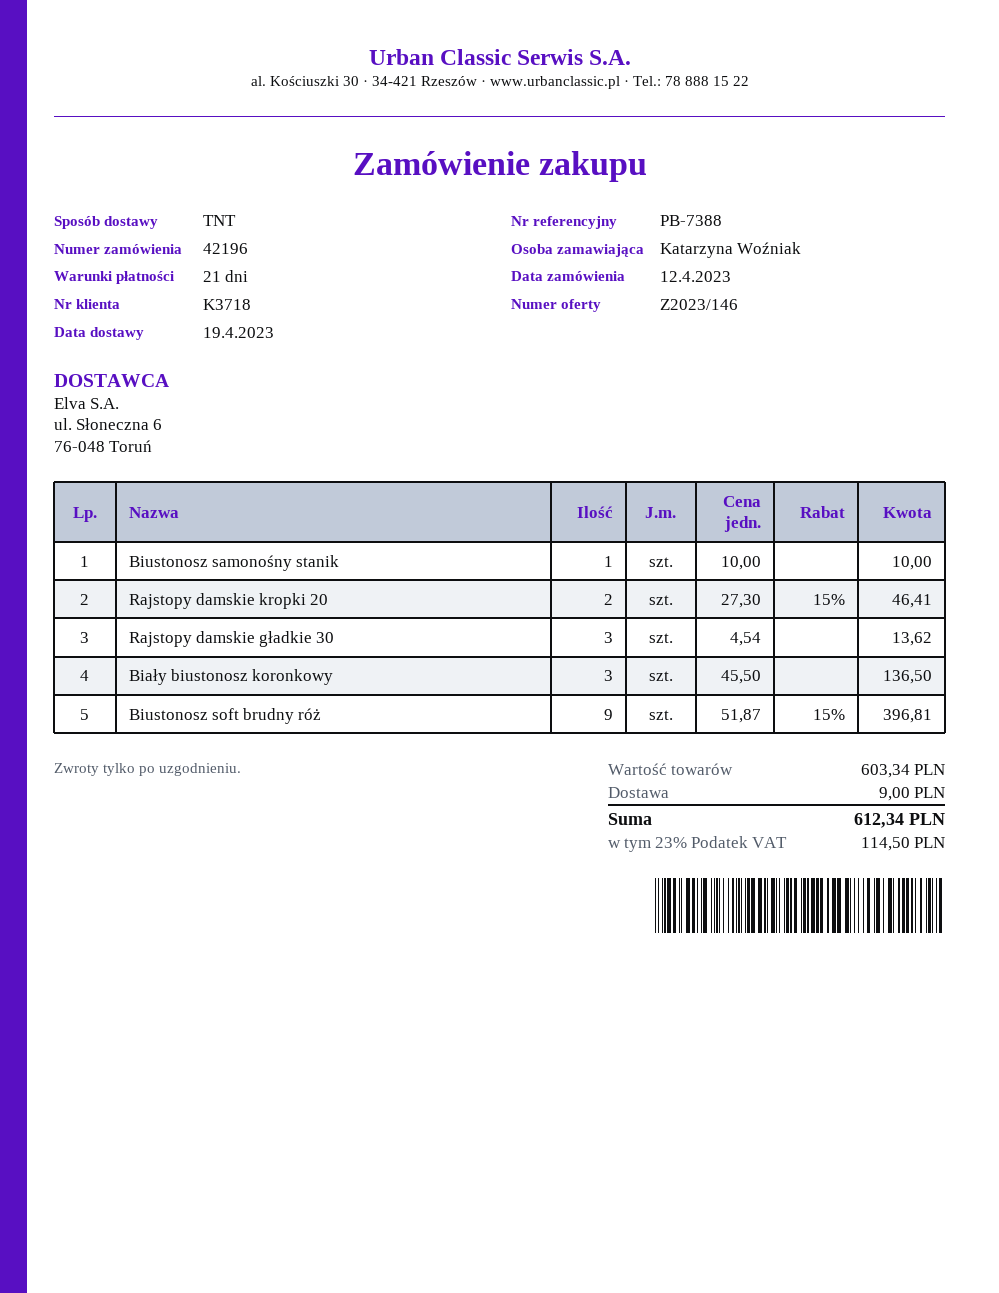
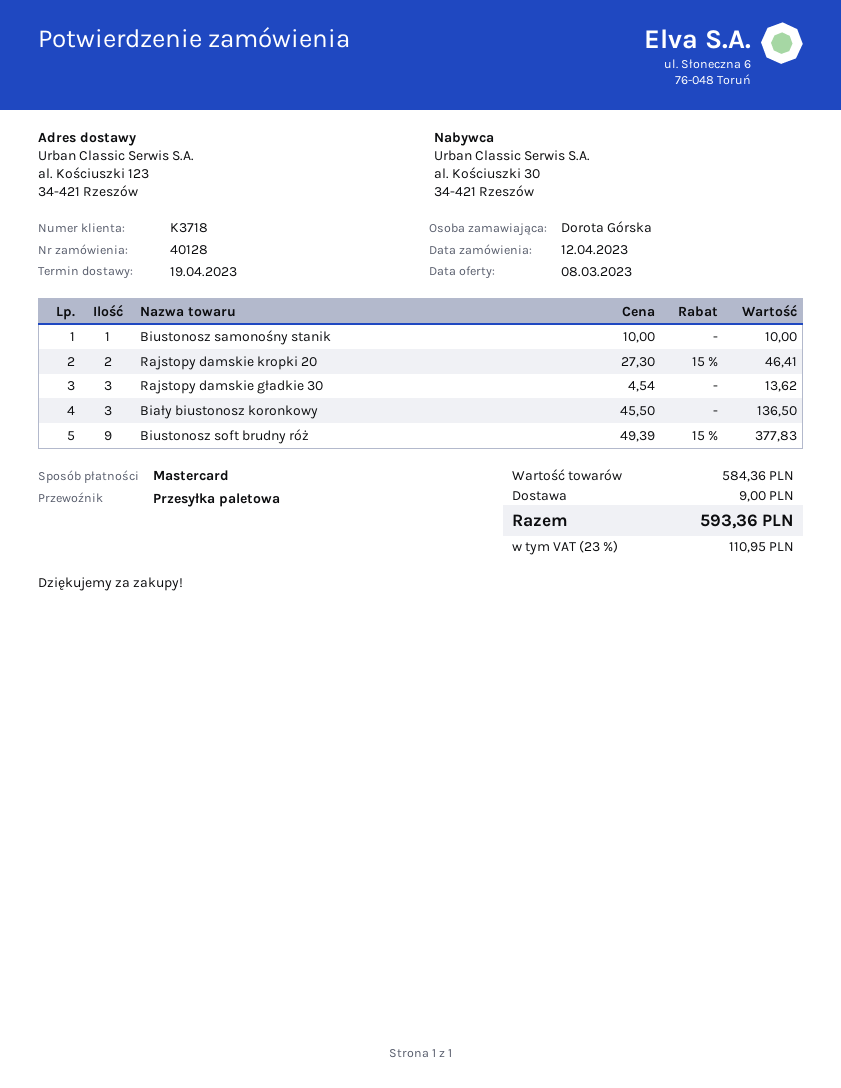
order number: 42196 -> 40128
ordered by: Katarzyna Woźniak -> Dorota Górska
shipping method: TNT -> pallet freight
Biustonosz soft brudny róż: 9 x 51.87 - 15% = 396.81 -> 9 x 49.39 - 15% = 377.83
subtotal: 603.34 -> 584.36
tax: 23% = 114.50 -> 23% = 110.95
total: 612.34 -> 593.36

